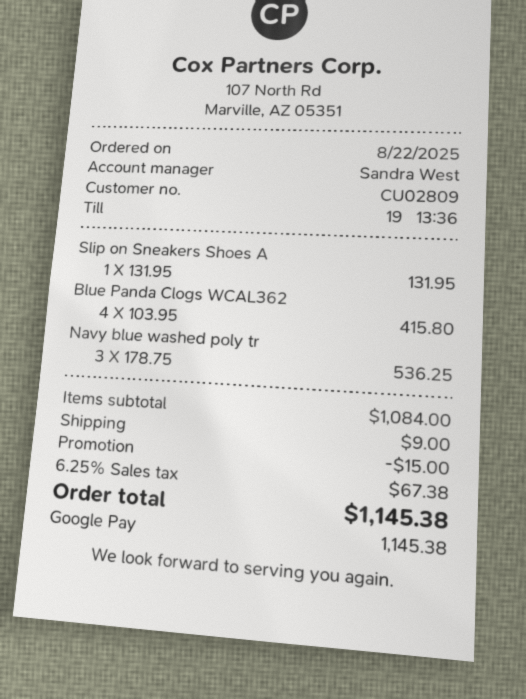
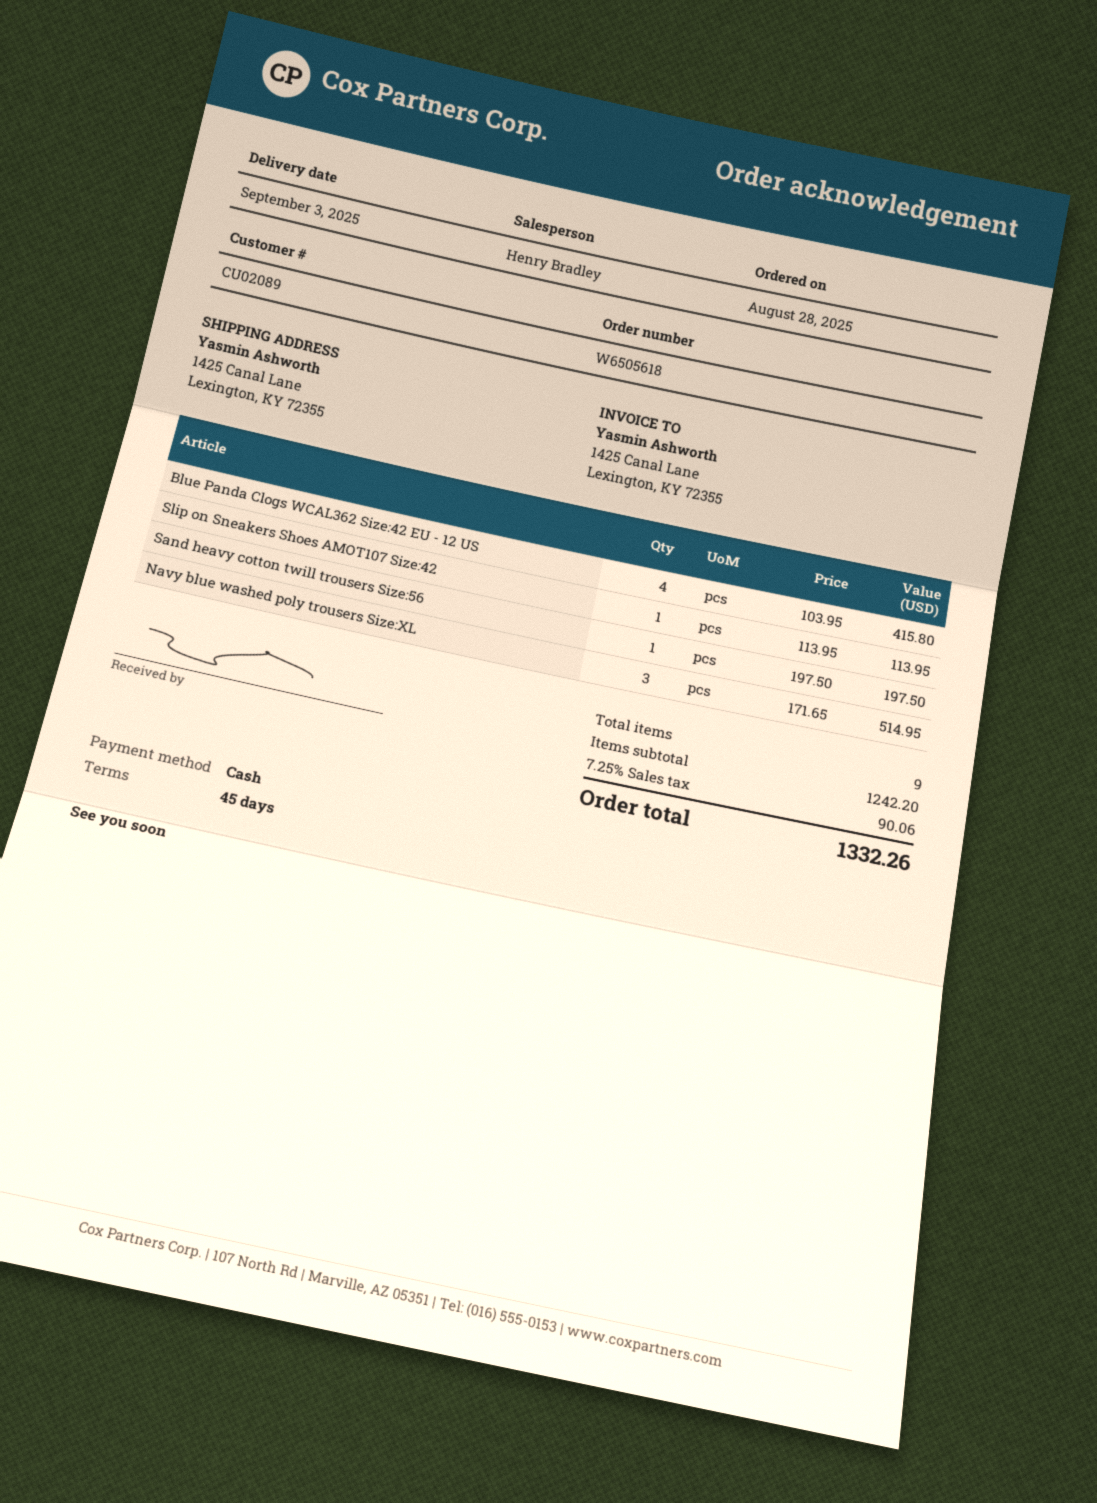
order date: 2025-08-22 -> 2025-08-28
customer number: CU02809 -> CU02089
sales rep: Sandra West -> Henry Bradley
payment method: Google Pay -> cash
Slip on Sneakers Shoes A: 1 x 131.95 = 131.95 -> 1 x 113.95 = 113.95
Navy blue washed poly tr: 3 x 178.75 = 536.25 -> 3 x 171.65 = 514.95
Sand heavy cotton twill trousers Size:56: none -> 1 x 197.50 = 197.50
subtotal: 1084.00 -> 1242.20
discount: 15.00 -> none
shipping: 9.00 -> none
tax: 6.25% = 67.38 -> 7.25% = 90.06
total: 1145.38 -> 1332.26

